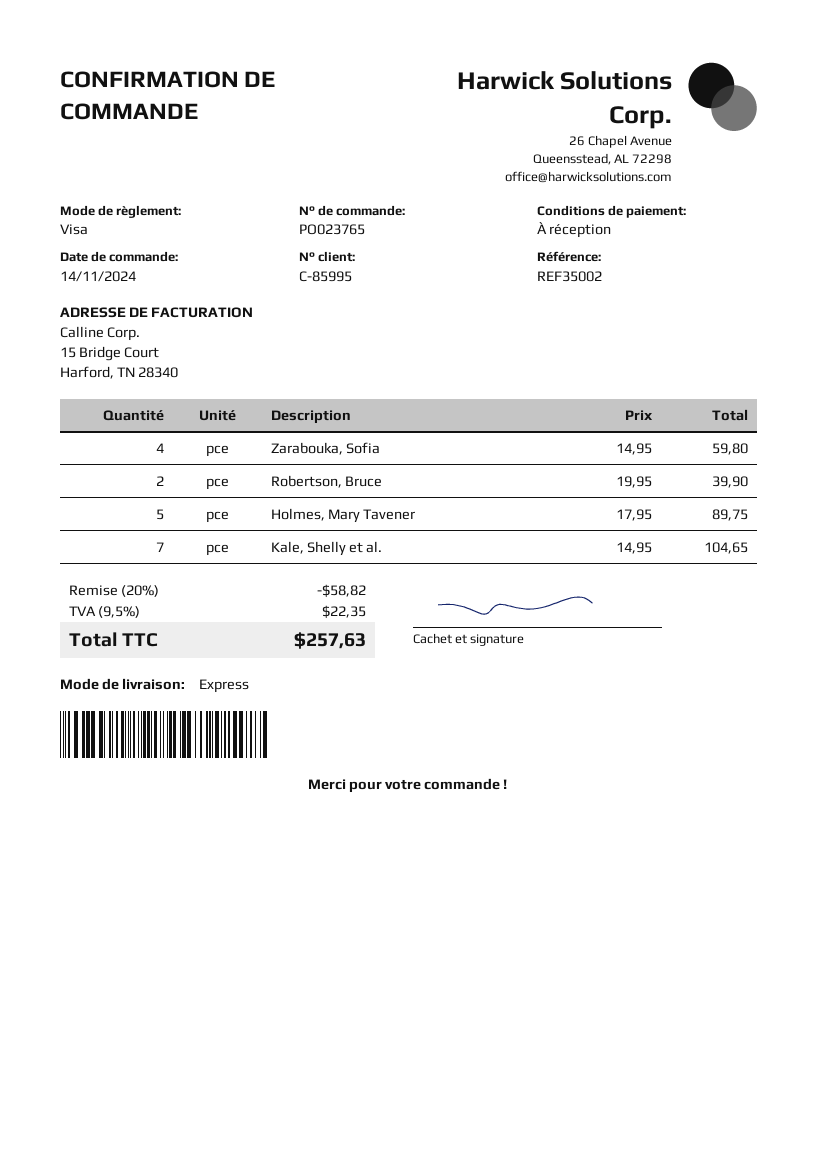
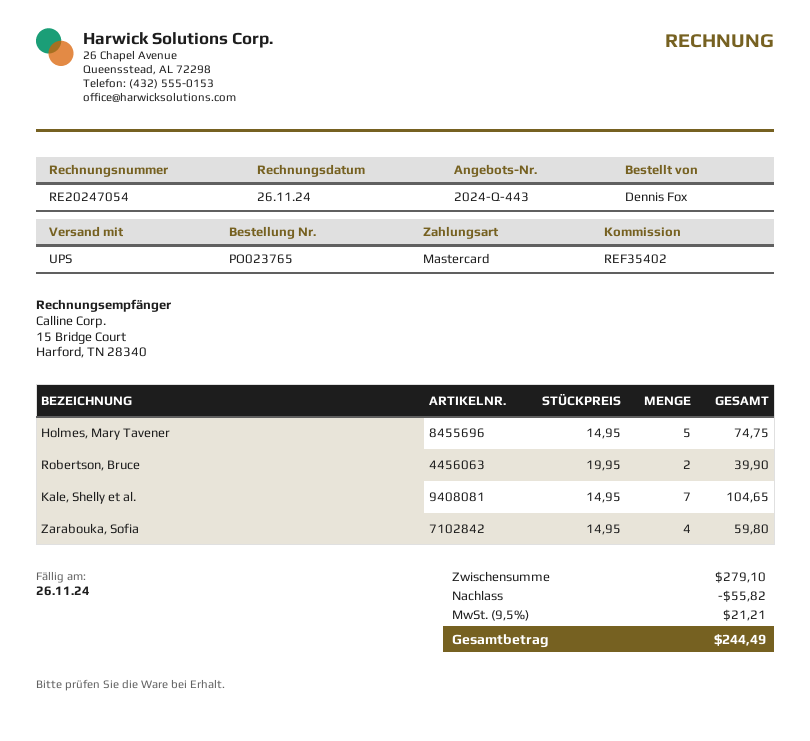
reference: REF35002 -> REF35402
payment method: Visa -> Mastercard
shipping method: express -> UPS
Holmes, Mary Tavener: 5 x 17.95 = 89.75 -> 5 x 14.95 = 74.75
discount: 58.82 -> 55.82
tax: 9.5% = 22.35 -> 9.5% = 21.21
total: 257.63 -> 244.49

